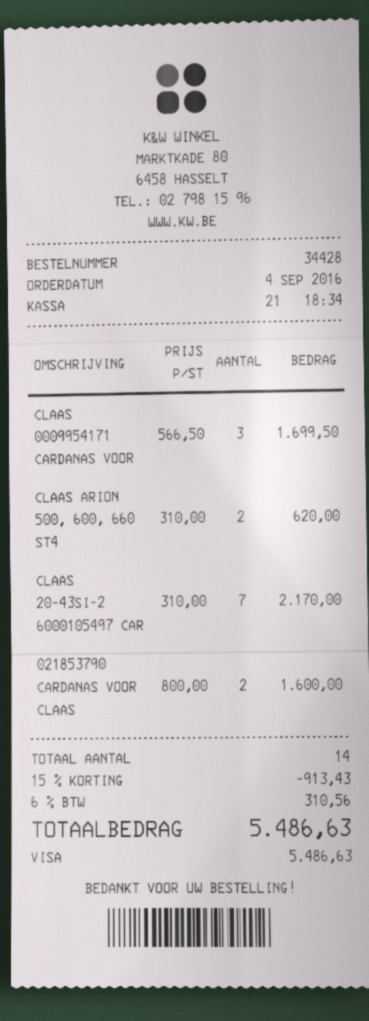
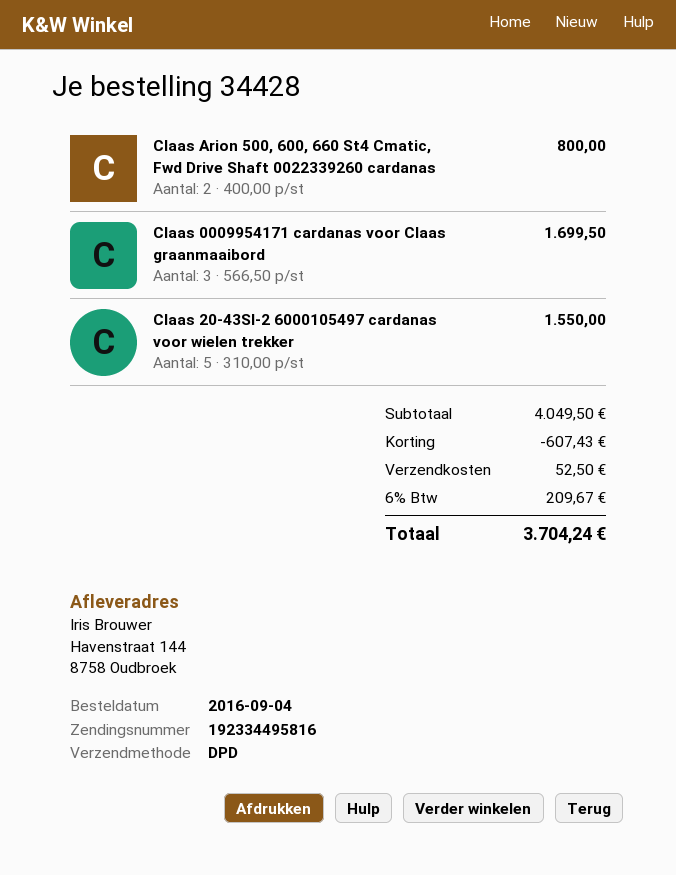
CLAAS ARION 500, 600, 660 ST4: 2 x 310.00 = 620.00 -> 2 x 400.00 = 800.00
CLAAS 20-43SI-2 6000105497 CAR: 7 x 310.00 = 2170.00 -> 5 x 310.00 = 1550.00
021853790 CARDANAS VOOR CLAAS: 2 x 800.00 = 1600.00 -> none
discount: 913.43 -> 607.43
shipping: none -> 52.50
tax: 6% = 310.56 -> 6% = 209.67
total: 5486.63 -> 3704.24

